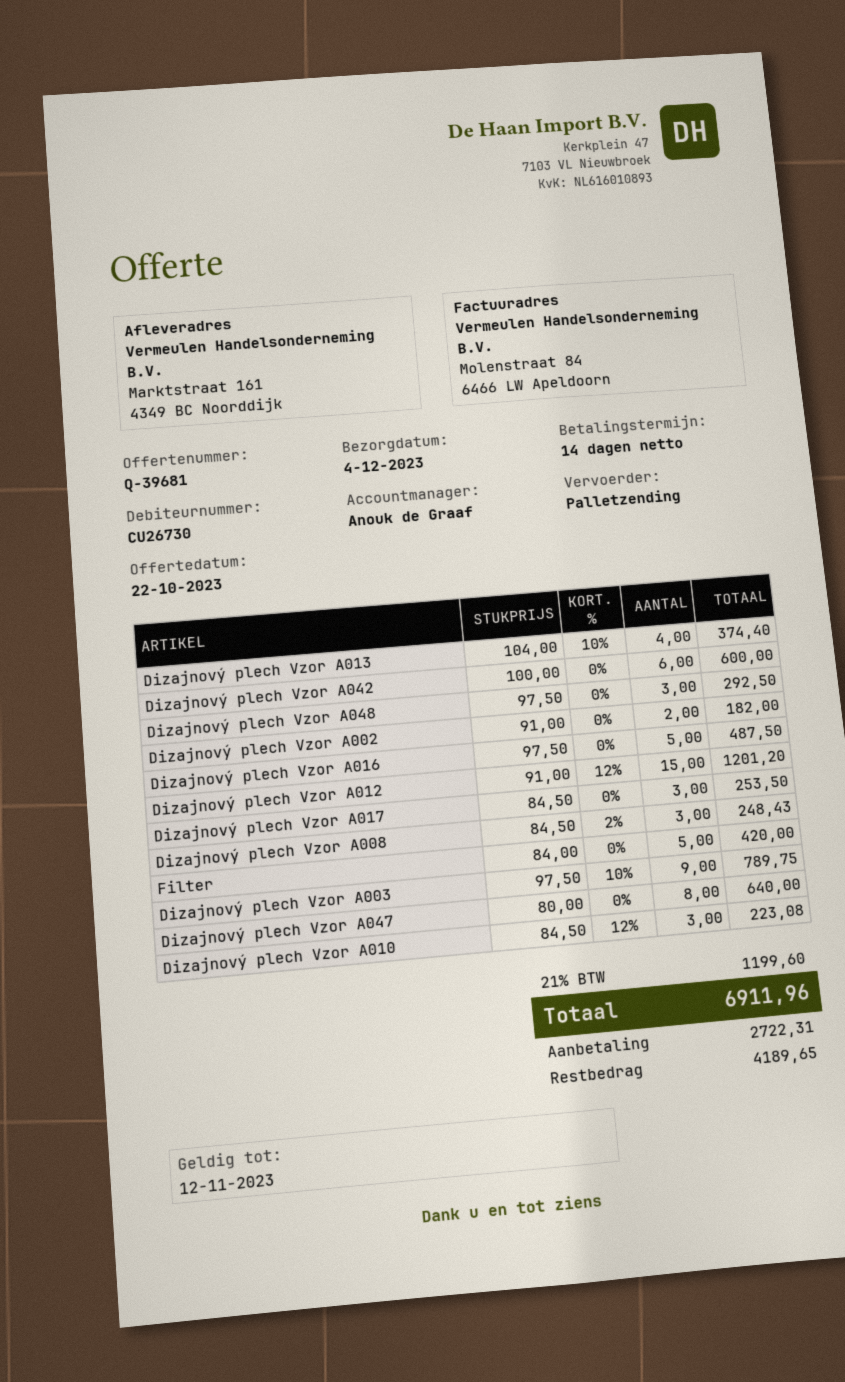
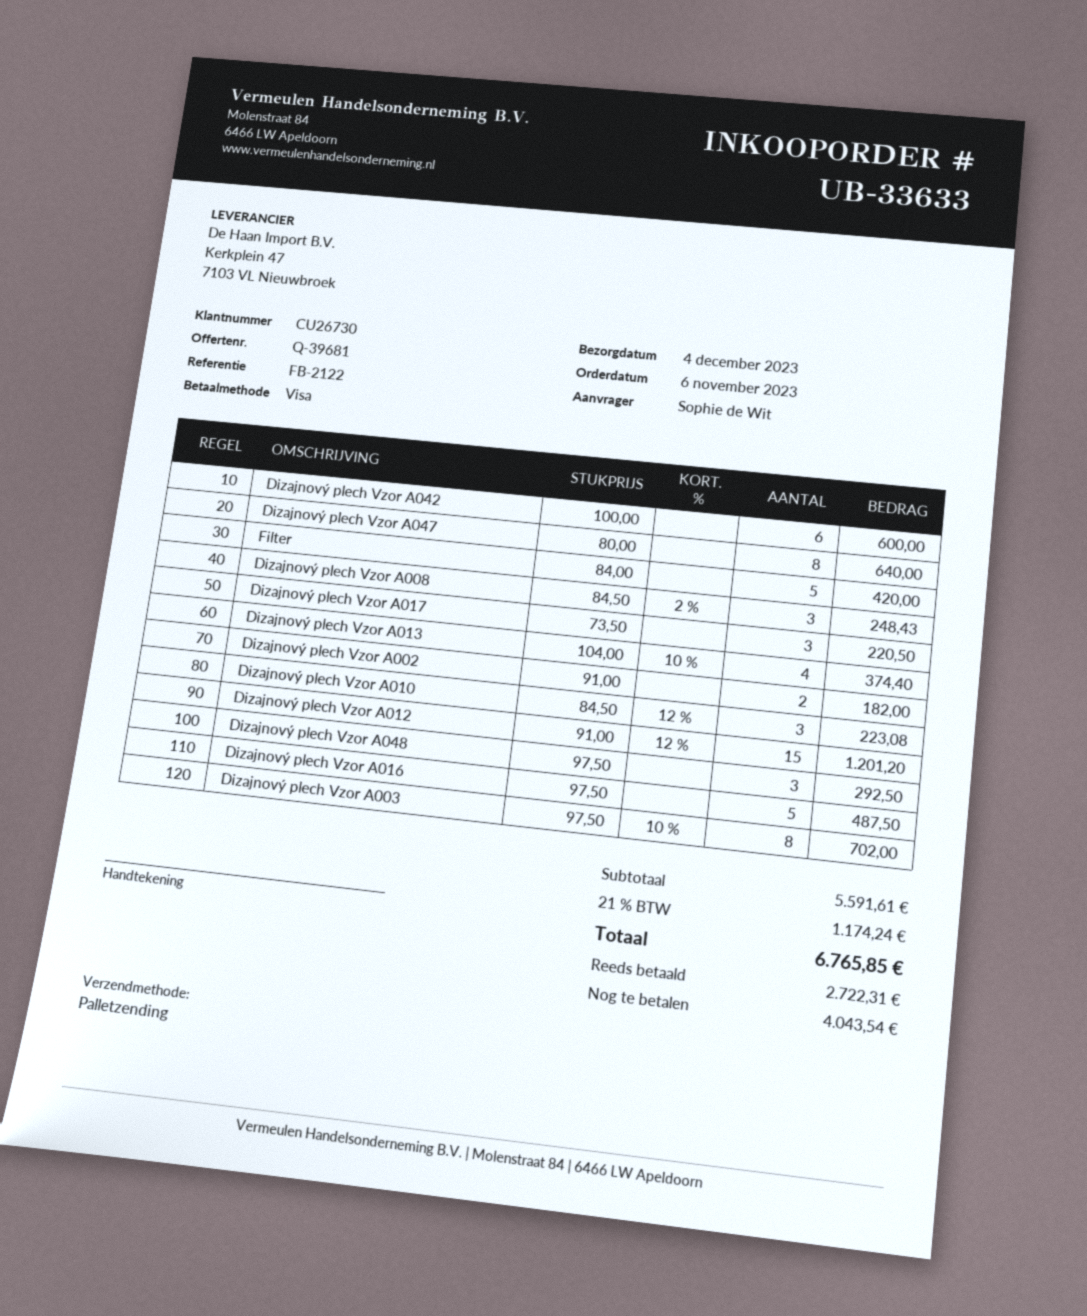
Dizajnový plech Vzor A017: 3 x 84.50 = 253.50 -> 3 x 73.50 = 220.50
Dizajnový plech Vzor A003: 9 x 97.50 - 10% = 789.75 -> 8 x 97.50 - 10% = 702.00
tax: 21% = 1199.60 -> 21% = 1174.24
total: 6911.96 -> 6765.85
balance: 4189.65 -> 4043.54

